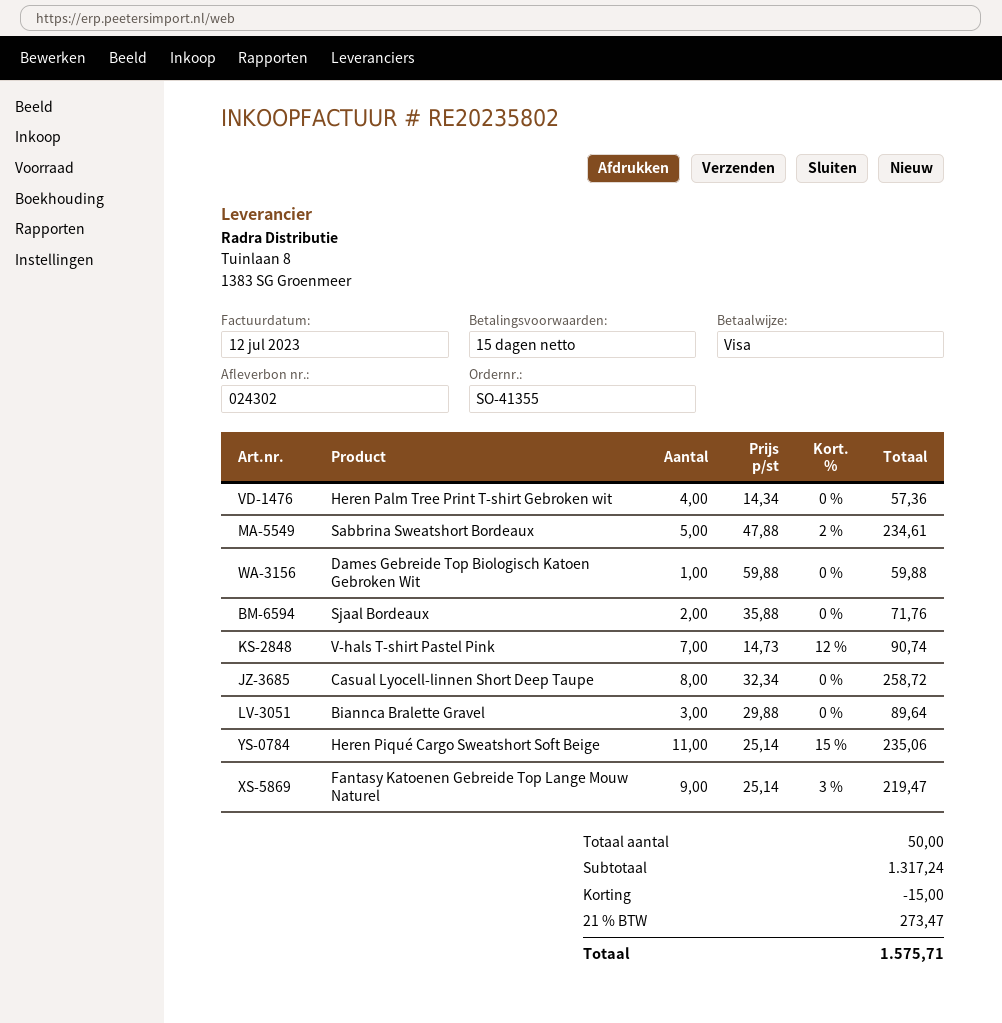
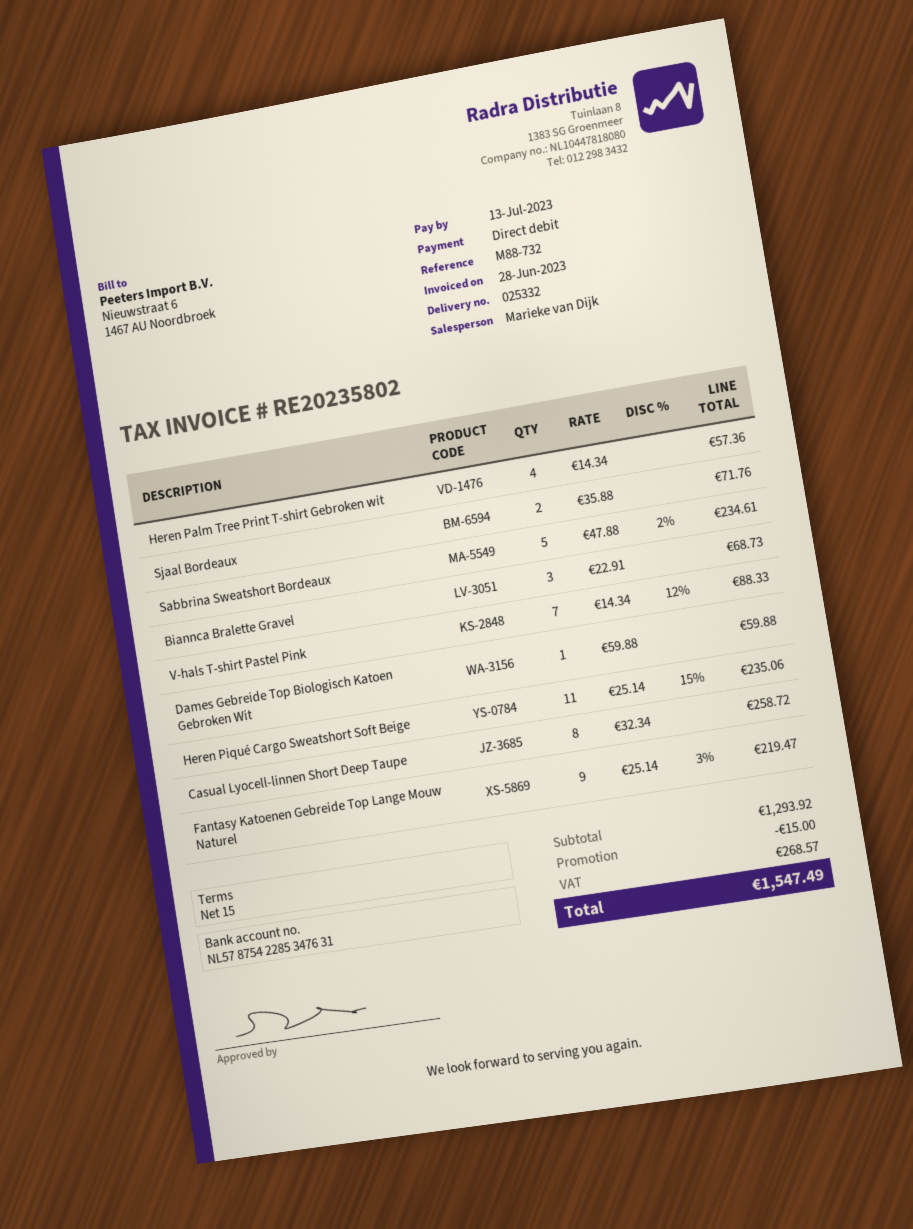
delivery note number: 024302 -> 025332
invoice date: 2023-07-12 -> 2023-06-28
payment method: Visa -> direct debit
V-hals T-shirt Pastel Pink: 7 x 14.73 - 12% = 90.74 -> 7 x 14.34 - 12% = 88.33
Biannca Bralette Gravel: 3 x 29.88 = 89.64 -> 3 x 22.91 = 68.73
subtotal: 1317.24 -> 1293.92
tax: 273.47 -> 268.57
total: 1575.71 -> 1547.49

